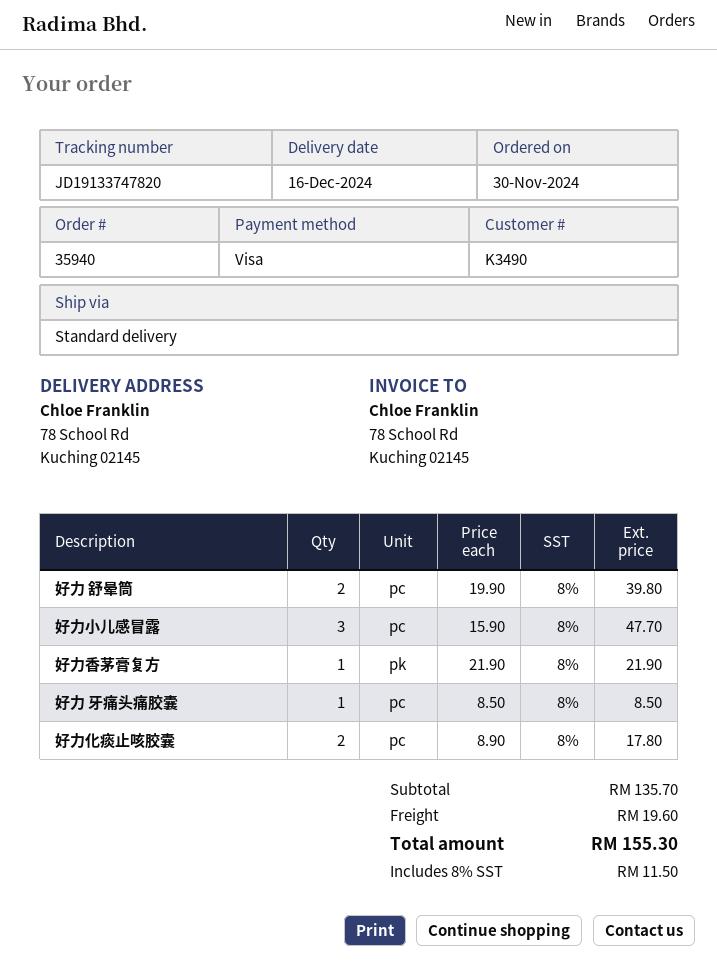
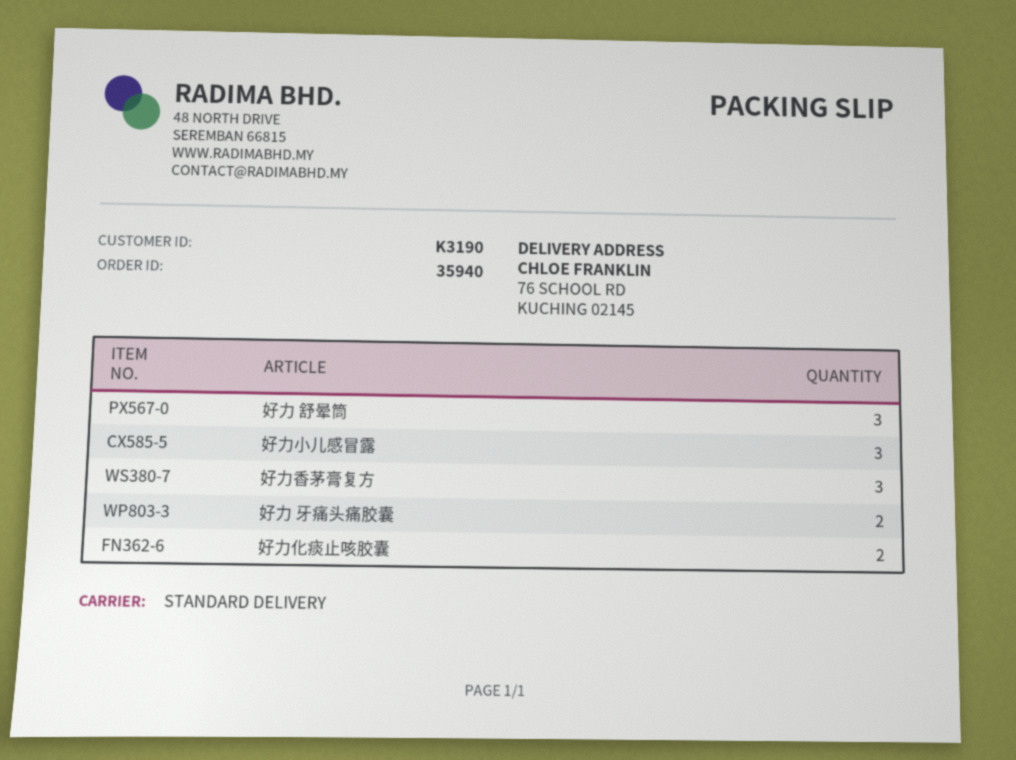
customer number: K3490 -> K3190
ship to: 78 School Rd, Kuching 02145 -> 76 SCHOOL RD, KUCHING 02145
好力 舒晕筒: 2 -> 3
好力香茅膏复方: 1 -> 3
好力 牙痛头痛胶囊: 1 -> 2

